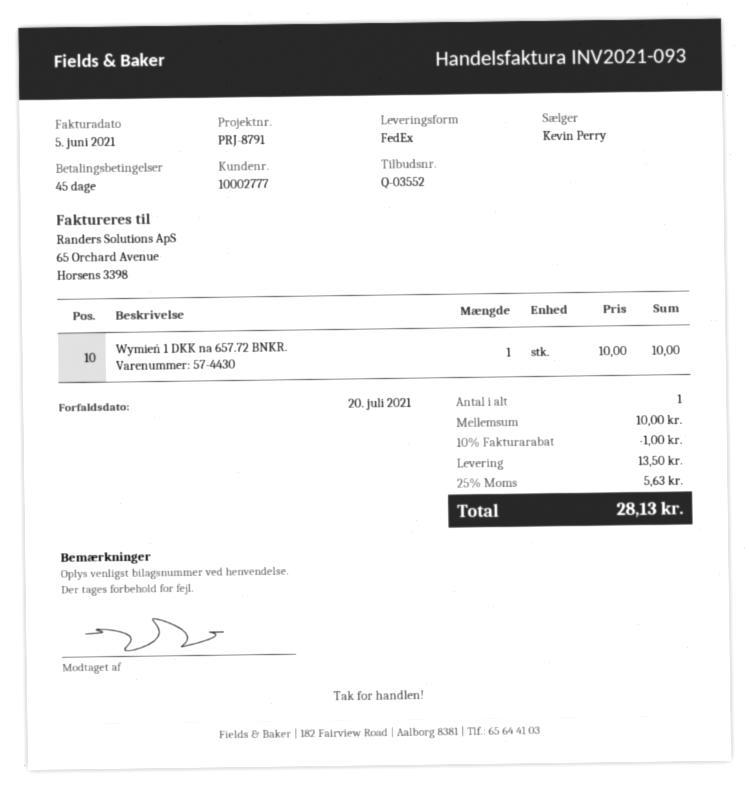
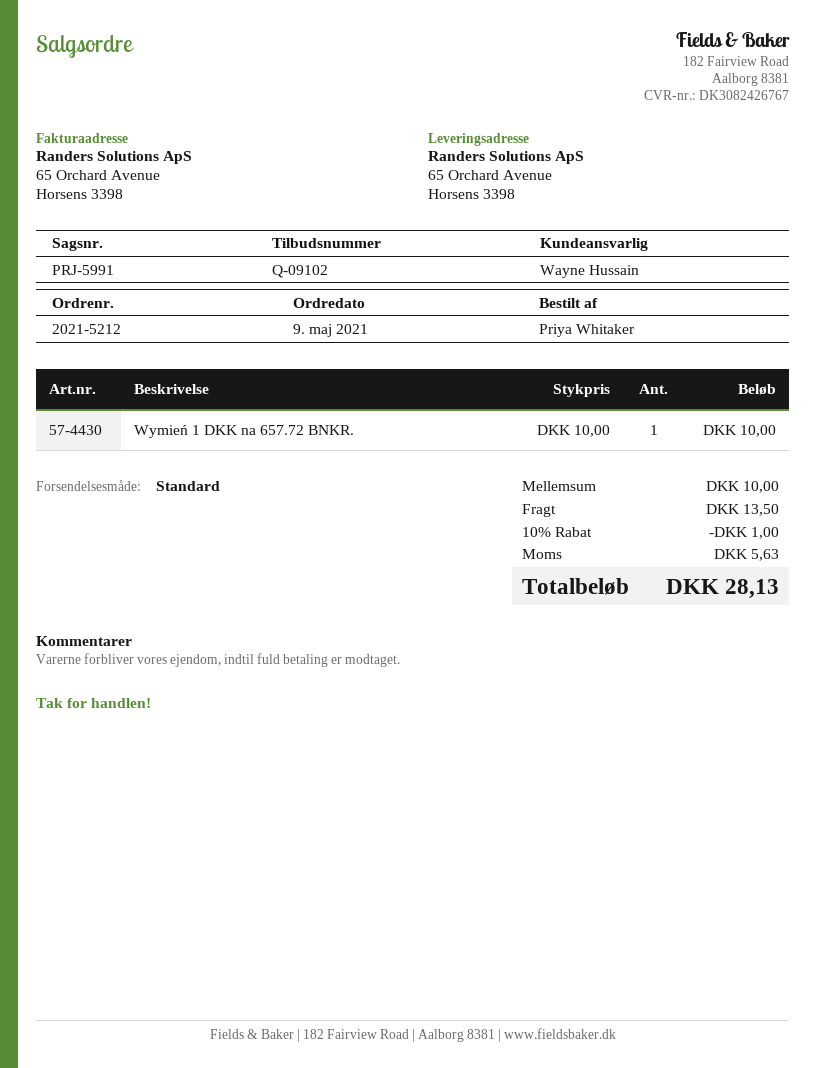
quote number: Q-03552 -> Q-09102
reference: PRJ-8791 -> PRJ-5991
sales rep: Kevin Perry -> Wayne Hussain
shipping method: FedEx -> standard

